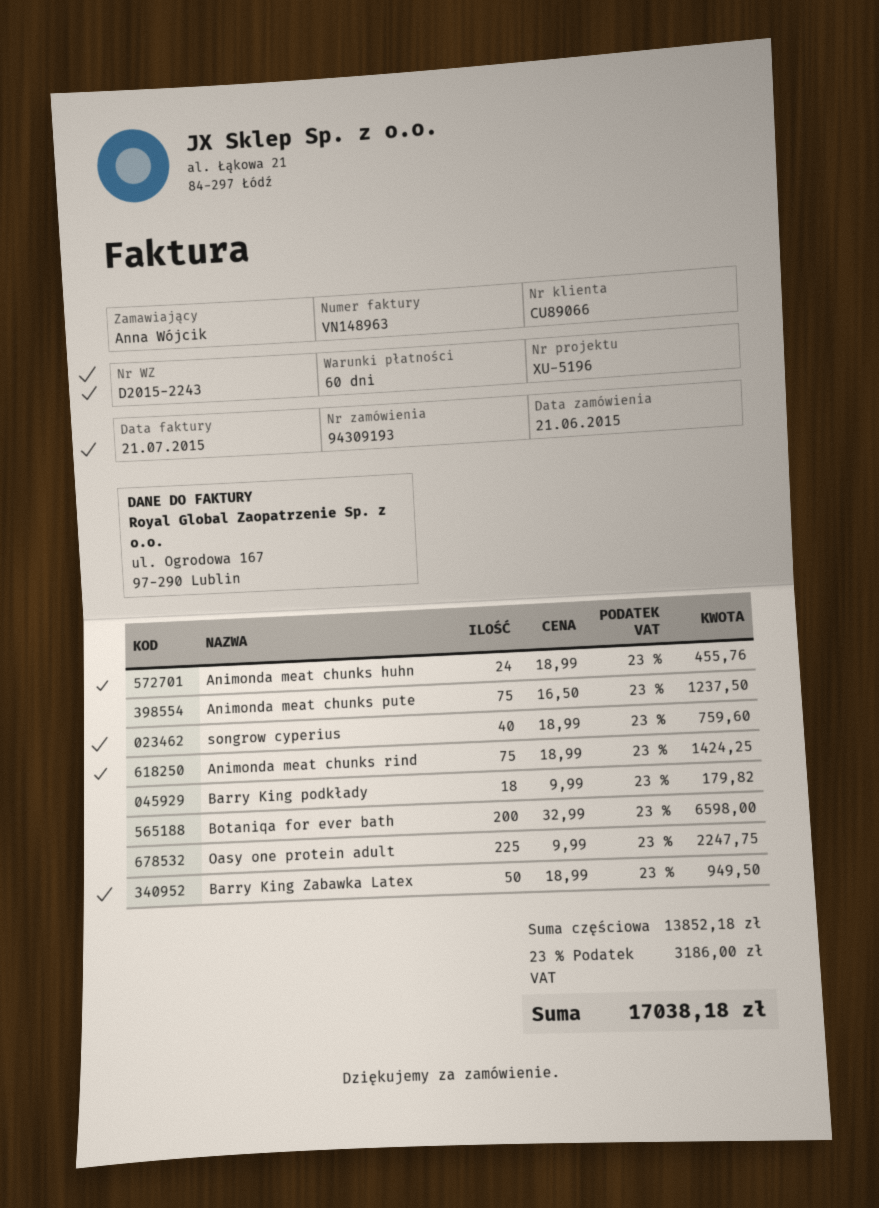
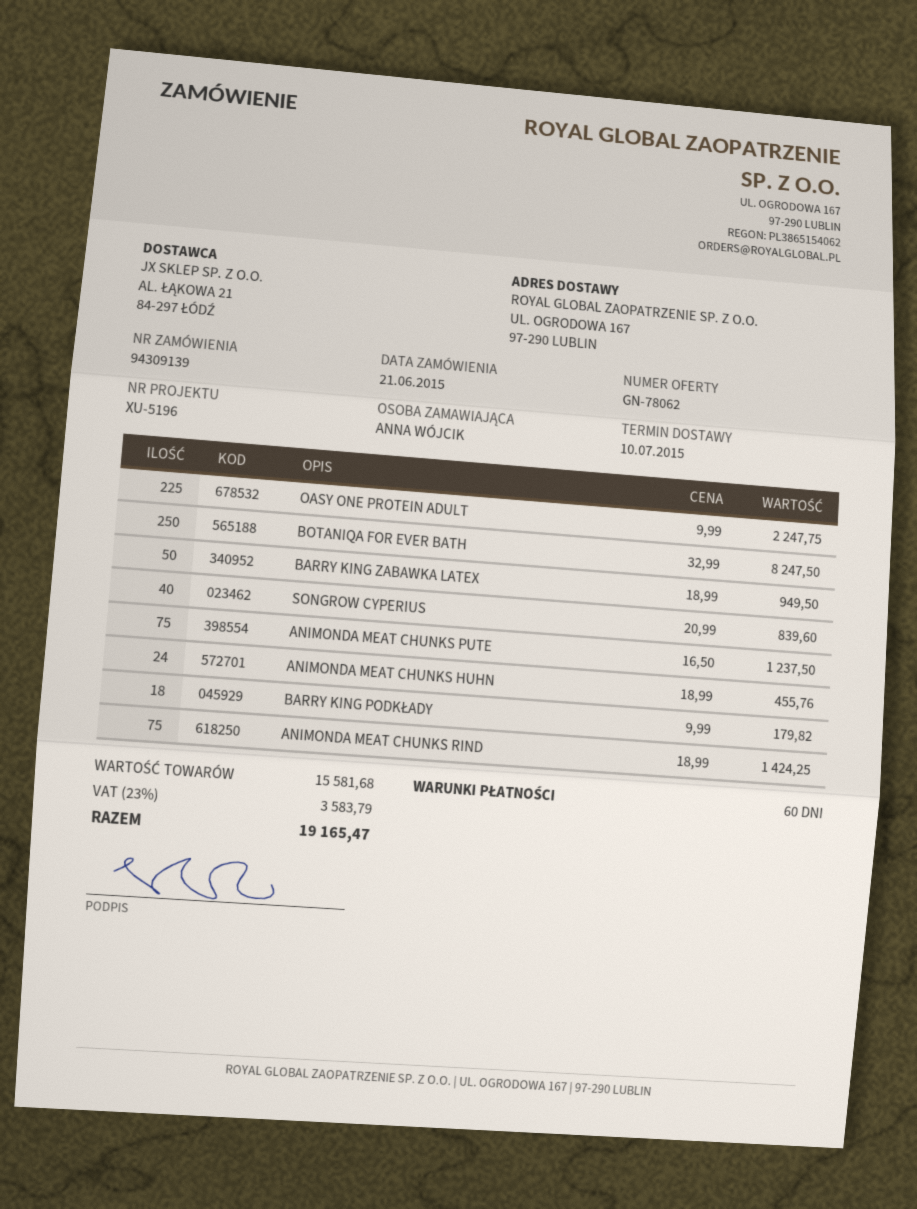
order number: 94309193 -> 94309139
songrow cyperius: 40 x 18.99 = 759.60 -> 40 x 20.99 = 839.60
Botaniqa for ever bath: 200 x 32.99 = 6598.00 -> 250 x 32.99 = 8247.50
subtotal: 13852.18 -> 15581.68
tax: 23% = 3186.00 -> 23% = 3583.79
total: 17038.18 -> 19165.47

